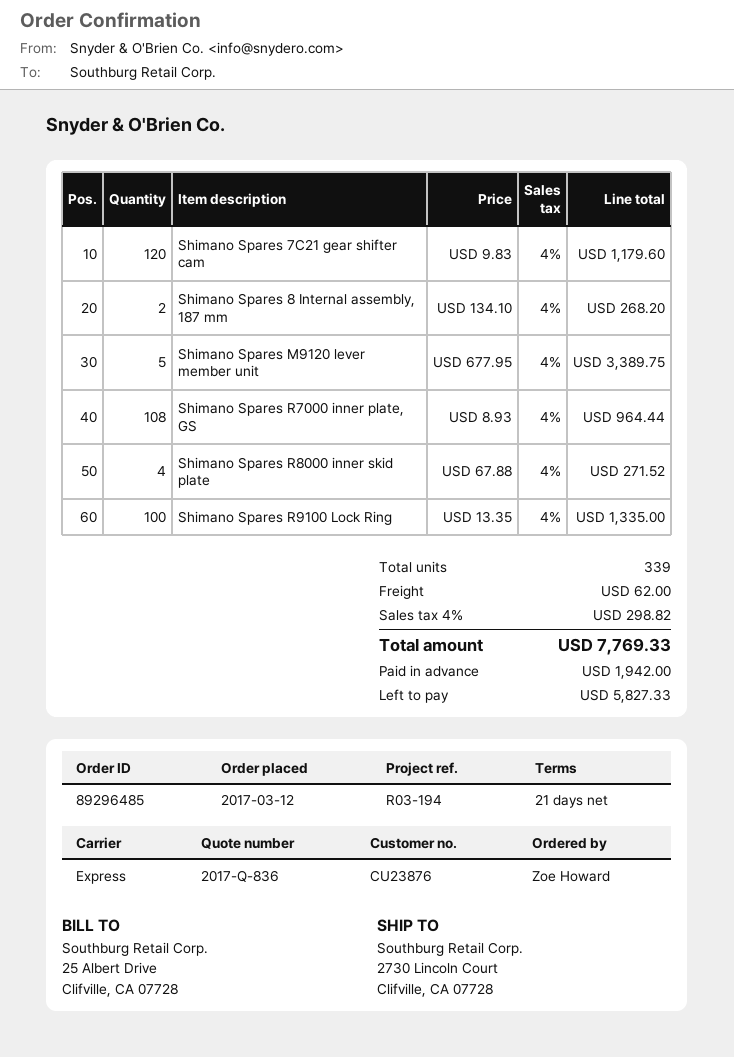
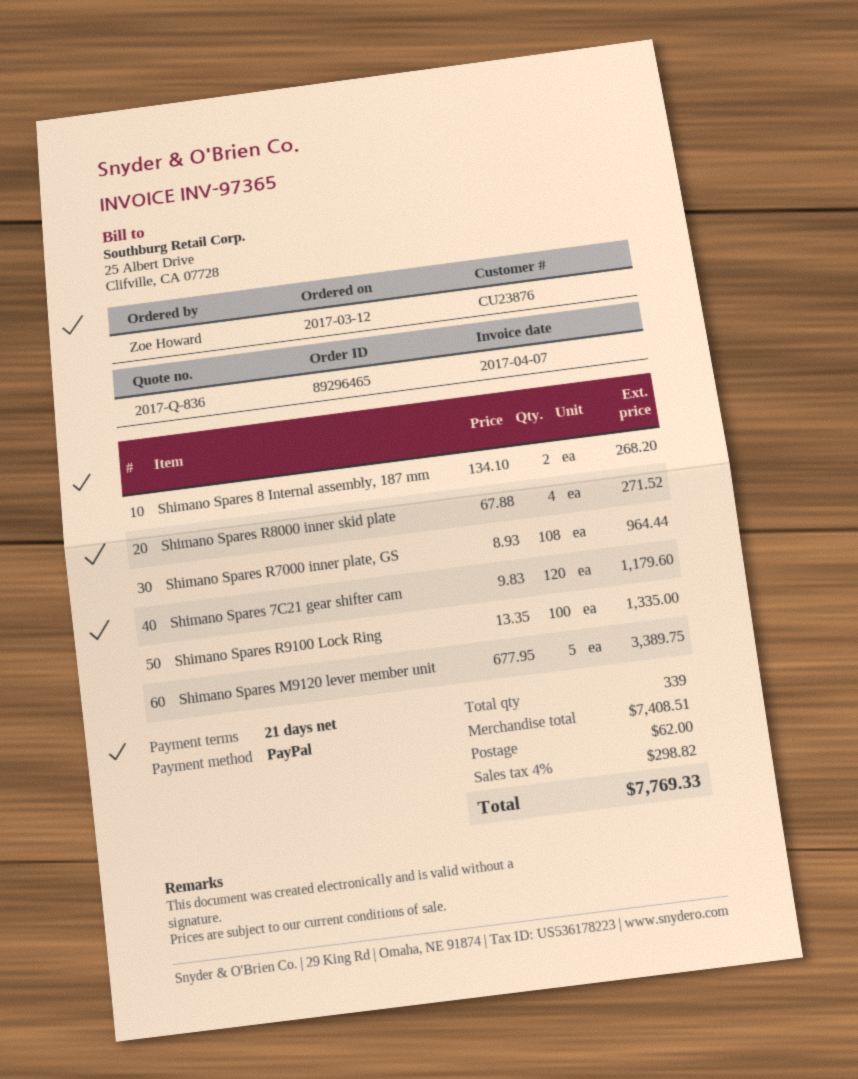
order number: 89296485 -> 89296465

